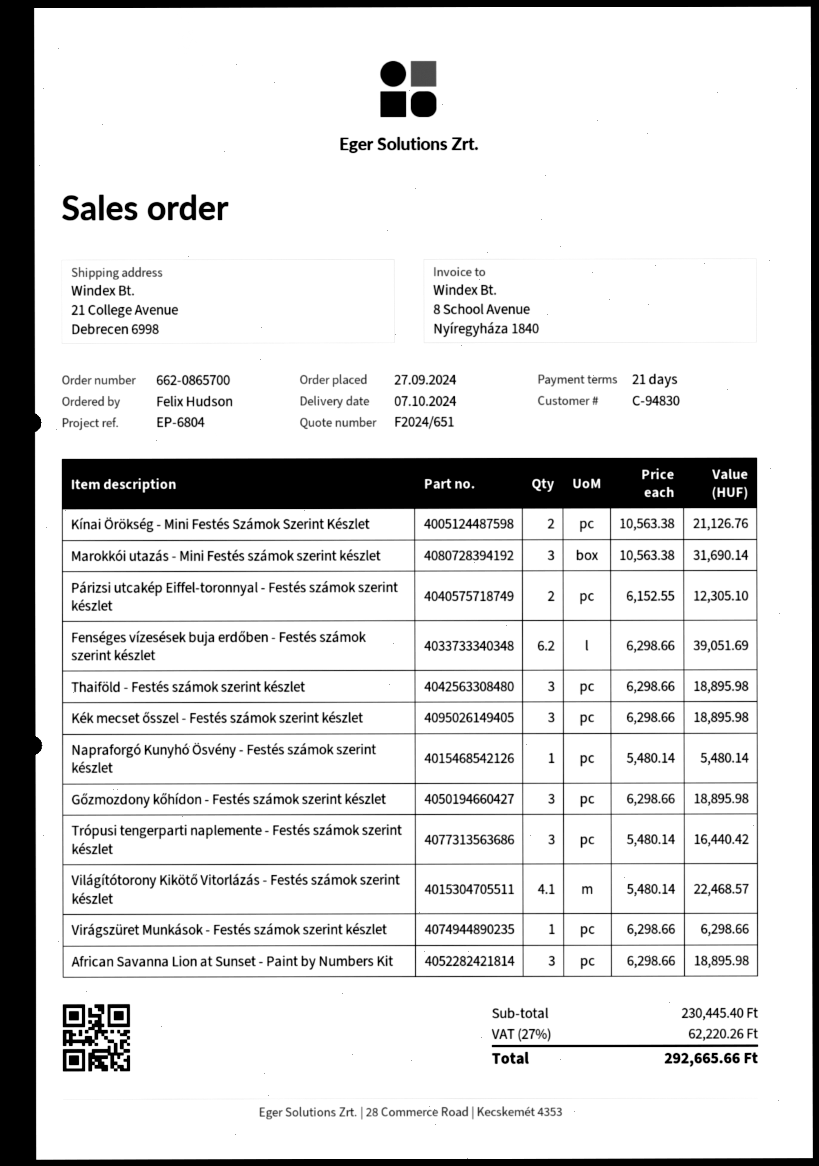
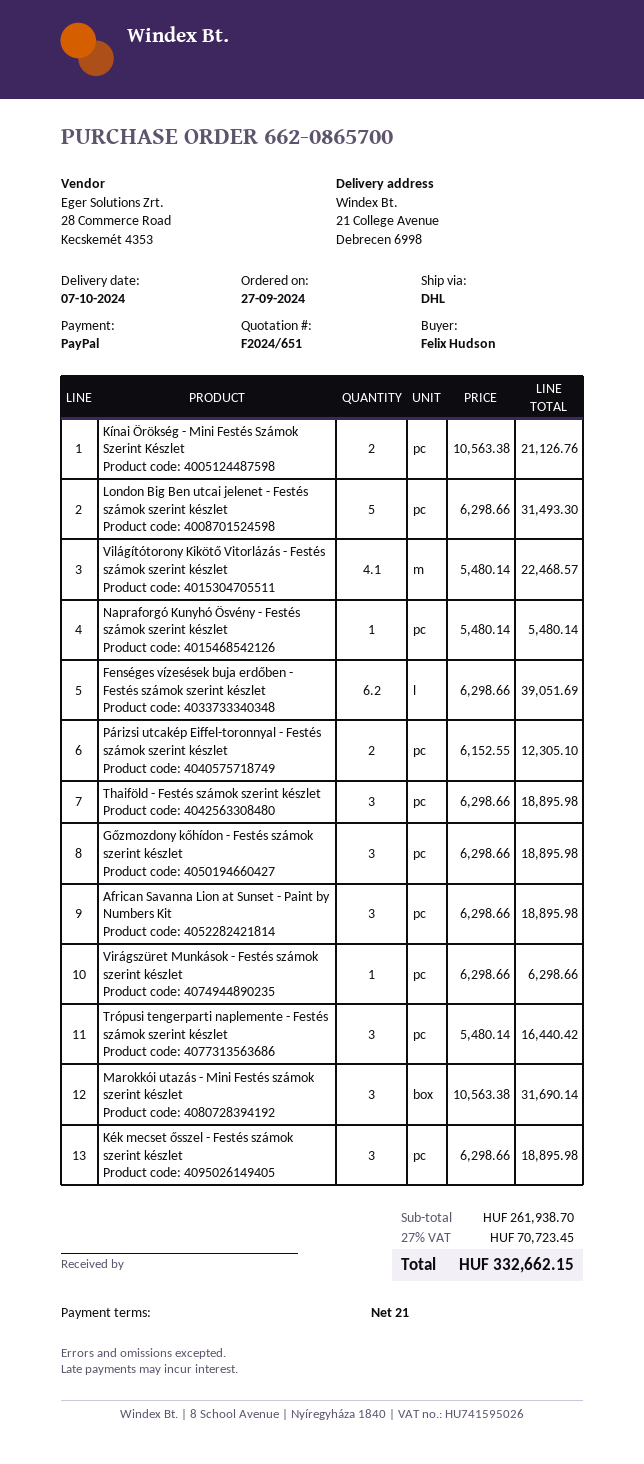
London Big Ben utcai jelenet - Festés számok szerint készlet: none -> 5 x 6298.66 = 31493.30
subtotal: 230445.40 -> 261938.70
tax: 27% = 62220.26 -> 27% = 70723.45
total: 292665.66 -> 332662.15

